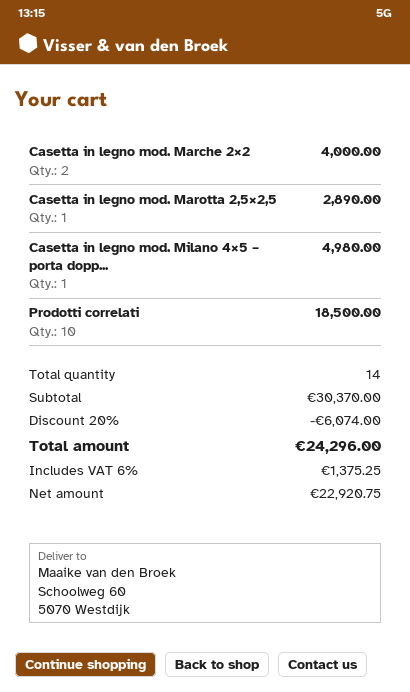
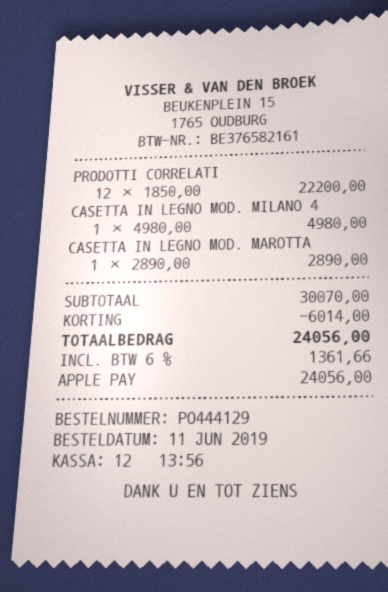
Casetta in legno mod. Marche 2×2: 2 for 4000.00 -> none
Prodotti correlati: 10 for 18500.00 -> 12 for 22200.00
subtotal: 30370.00 -> 30070.00
discount: 6074.00 -> 6014.00
tax: 6% = 1375.25 -> 6% = 1361.66
total: 24296.00 -> 24056.00

